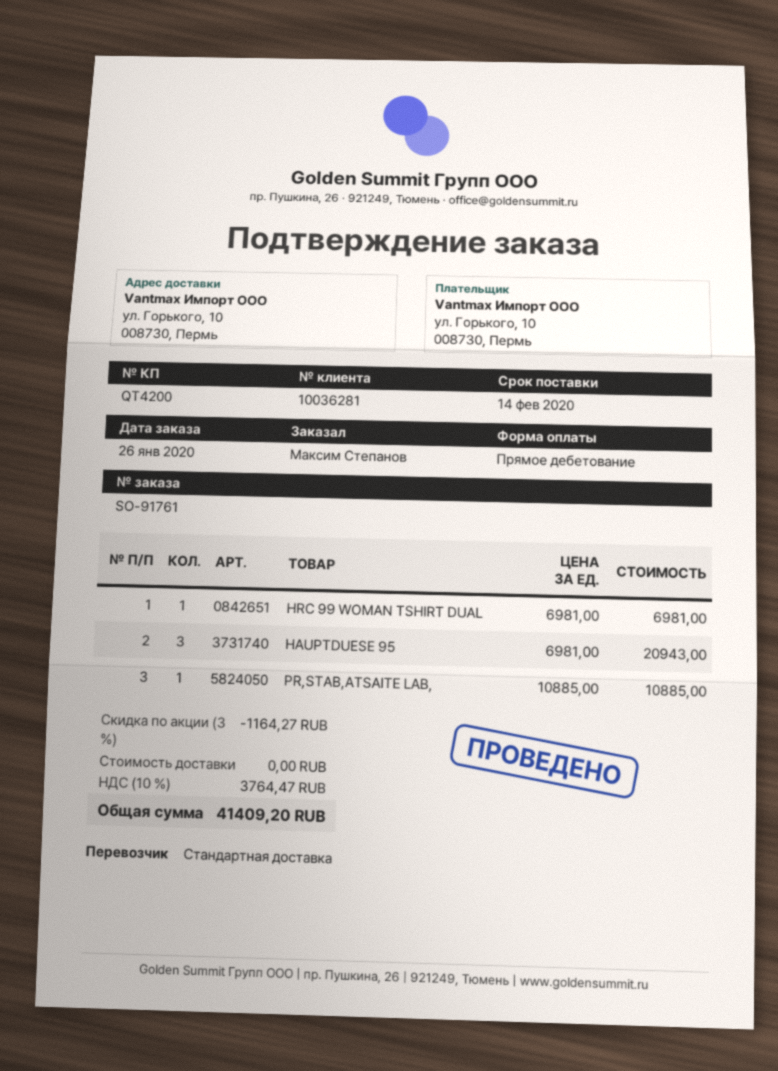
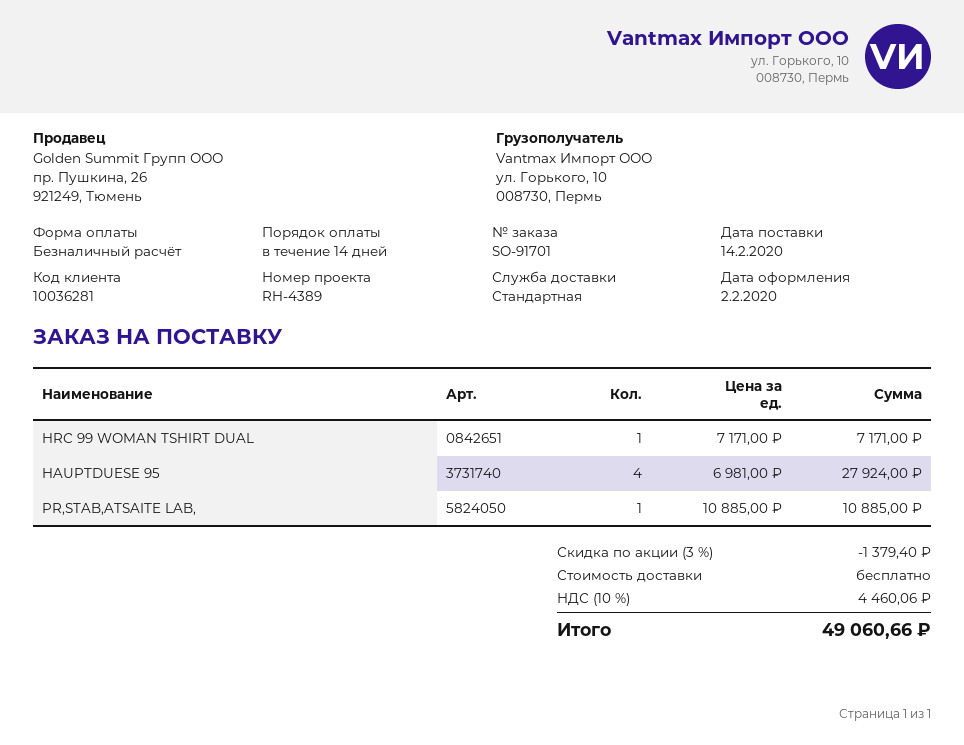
order number: SO-91761 -> SO-91701
order date: 2020-01-26 -> 2020-02-02
payment method: direct debit -> bank transfer
HRC 99 WOMAN TSHIRT DUAL: 1 x 6981.00 = 6981.00 -> 1 x 7171.00 = 7171.00
HAUPTDUESE 95: 3 x 6981.00 = 20943.00 -> 4 x 6981.00 = 27924.00
discount: 3% = 1164.27 -> 3% = 1379.40
tax: 10% = 3764.47 -> 10% = 4460.06
total: 41409.20 -> 49060.66

